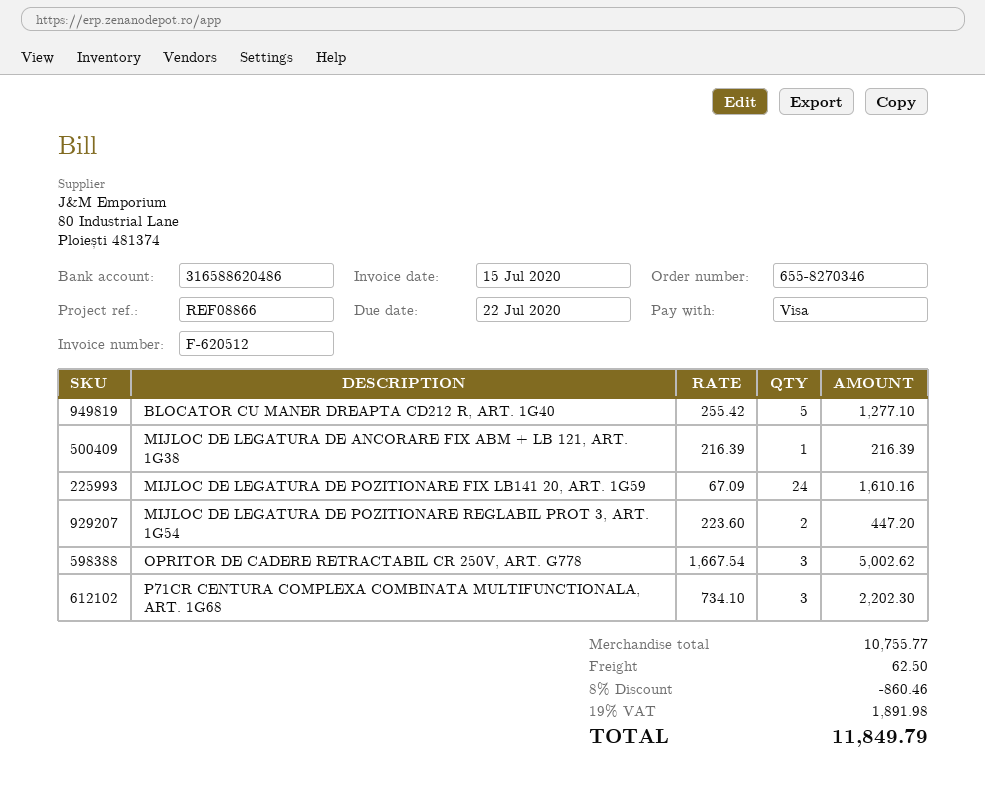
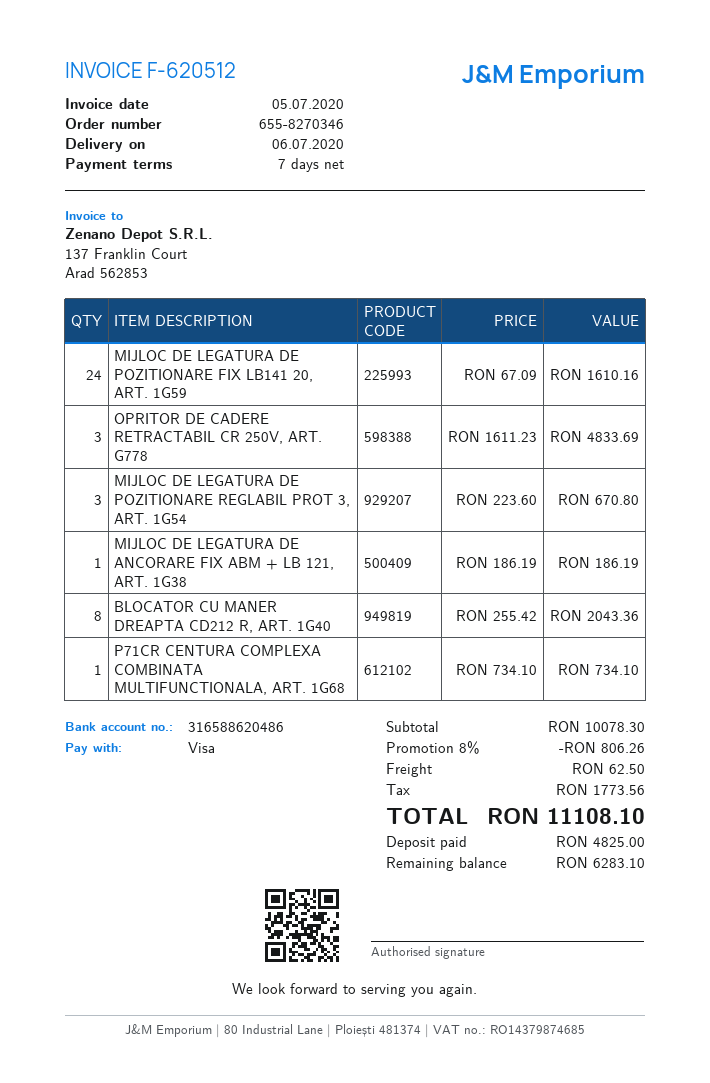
invoice date: 2020-07-15 -> 2020-07-05
BLOCATOR CU MANER DREAPTA CD212 R, ART. 1G40: 5 x 255.42 = 1277.10 -> 8 x 255.42 = 2043.36
MIJLOC DE LEGATURA DE ANCORARE FIX ABM + LB 121, ART. 1G38: 1 x 216.39 = 216.39 -> 1 x 186.19 = 186.19
MIJLOC DE LEGATURA DE POZITIONARE REGLABIL PROT 3, ART. 1G54: 2 x 223.60 = 447.20 -> 3 x 223.60 = 670.80
OPRITOR DE CADERE RETRACTABIL CR 250V, ART. G778: 3 x 1667.54 = 5002.62 -> 3 x 1611.23 = 4833.69
P71CR CENTURA COMPLEXA COMBINATA MULTIFUNCTIONALA, ART. 1G68: 3 x 734.10 = 2202.30 -> 1 x 734.10 = 734.10
subtotal: 10755.77 -> 10078.30
discount: 8% = 860.46 -> 8% = 806.26
tax: 1891.98 -> 1773.56
total: 11849.79 -> 11108.10

